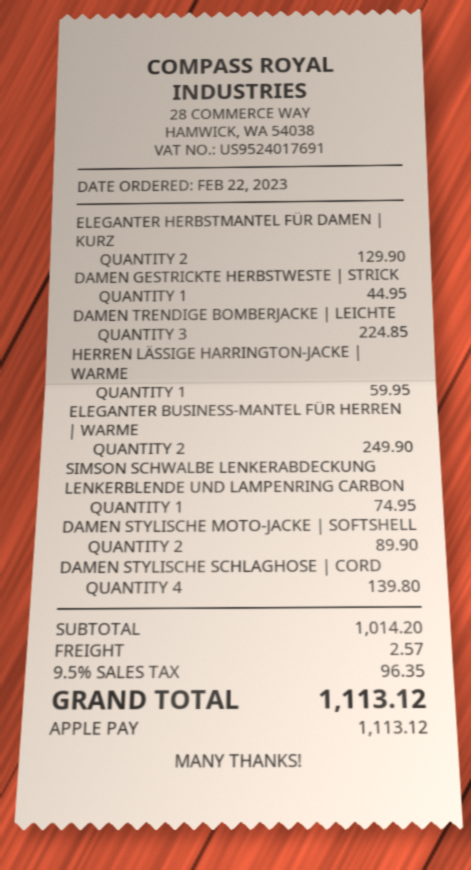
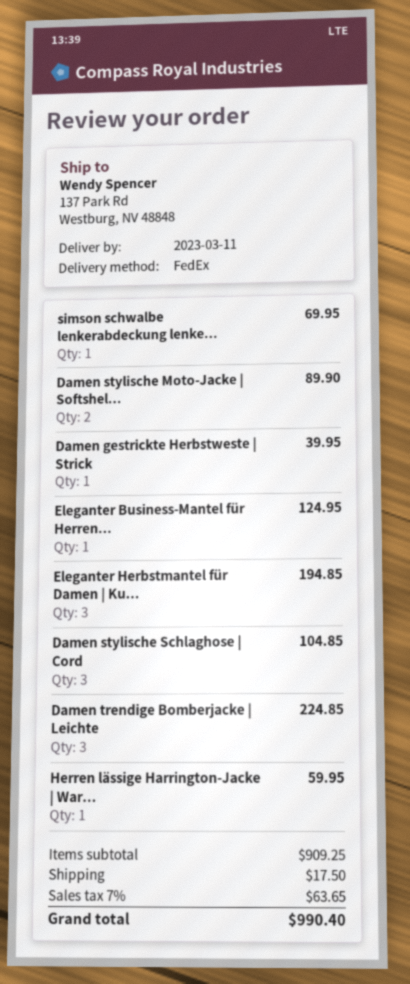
ELEGANTER HERBSTMANTEL FÜR DAMEN | KURZ: 2 for 129.90 -> 3 for 194.85
DAMEN GESTRICKTE HERBSTWESTE | STRICK: 1 for 44.95 -> 1 for 39.95
ELEGANTER BUSINESS-MANTEL FÜR HERREN | WARME: 2 for 249.90 -> 1 for 124.95
SIMSON SCHWALBE LENKERABDECKUNG LENKERBLENDE UND LAMPENRING CARBON: 1 for 74.95 -> 1 for 69.95
DAMEN STYLISCHE SCHLAGHOSE | CORD: 4 for 139.80 -> 3 for 104.85
subtotal: 1014.20 -> 909.25
shipping: 2.57 -> 17.50
tax: 9.5% = 96.35 -> 7% = 63.65
total: 1113.12 -> 990.40

